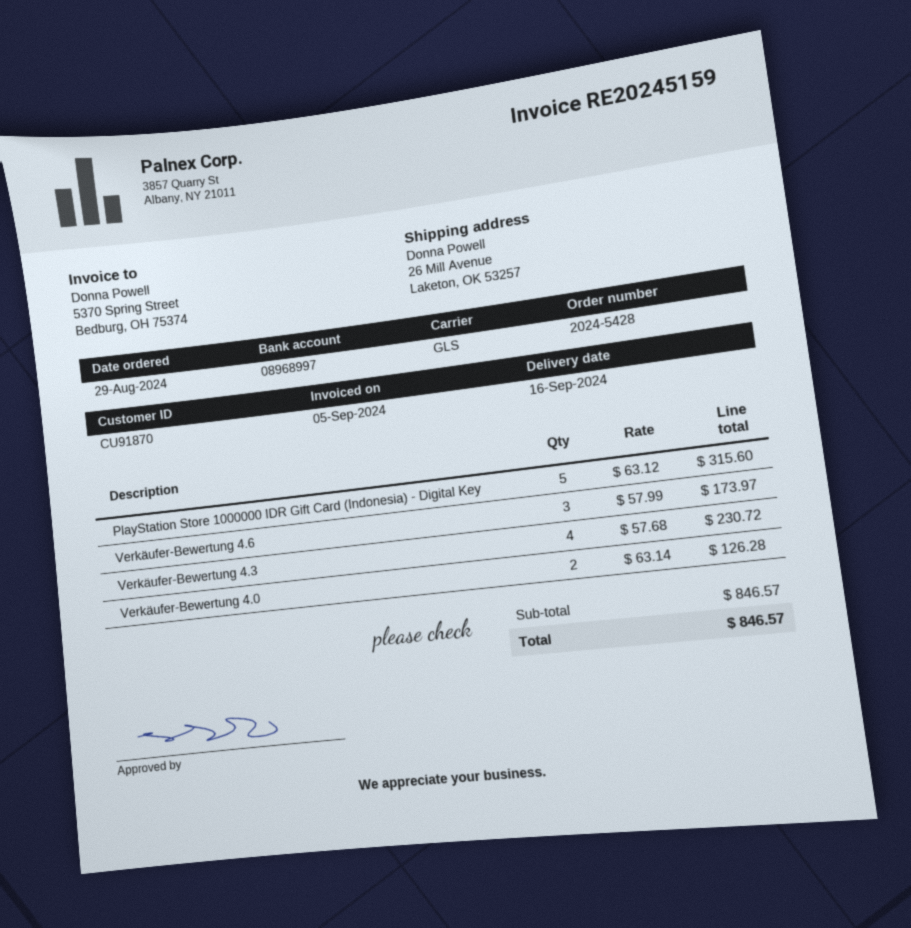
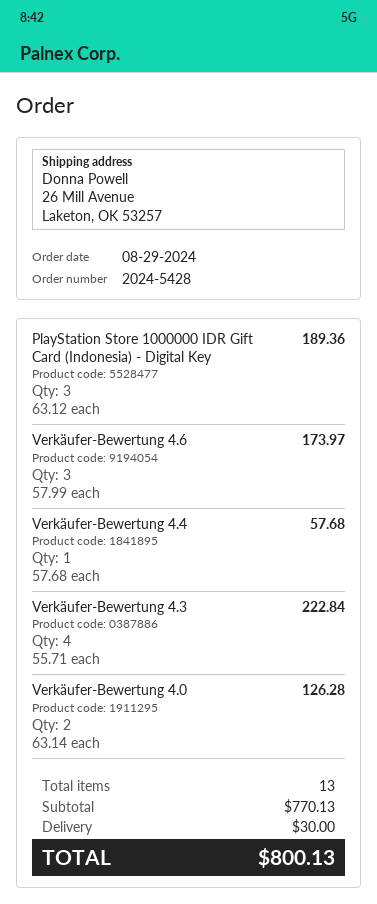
PlayStation Store 1000000 IDR Gift Card (Indonesia) - Digital Key: 5 x 63.12 = 315.60 -> 3 x 63.12 = 189.36
Verkäufer-Bewertung 4.3: 4 x 57.68 = 230.72 -> 4 x 55.71 = 222.84
Verkäufer-Bewertung 4.4: none -> 1 x 57.68 = 57.68
subtotal: 846.57 -> 770.13
shipping: none -> 30.00
total: 846.57 -> 800.13

